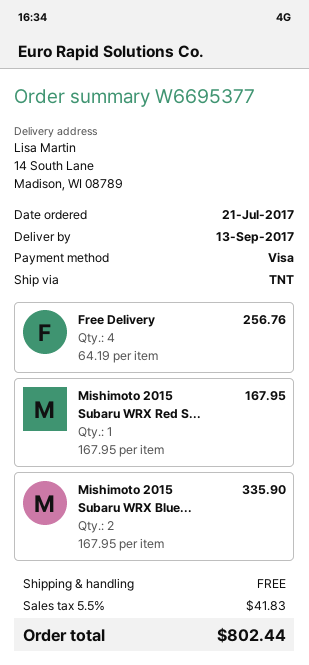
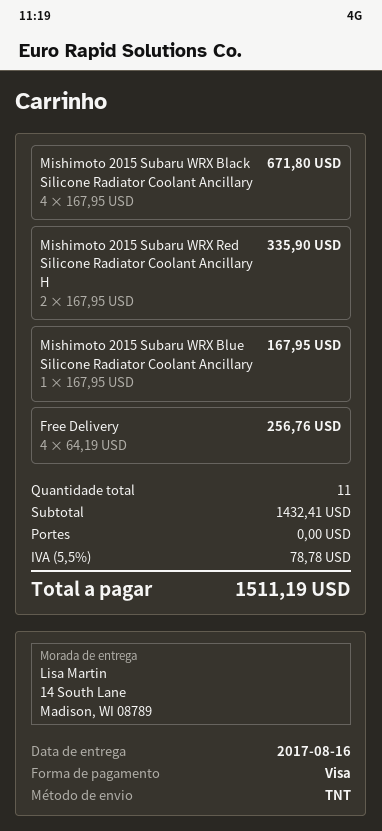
delivery date: 2017-09-13 -> 2017-08-16
Mishimoto 2015 Subaru WRX Red S...: 1 x 167.95 = 167.95 -> 2 x 167.95 = 335.90
Mishimoto 2015 Subaru WRX Blue...: 2 x 167.95 = 335.90 -> 1 x 167.95 = 167.95
Mishimoto 2015 Subaru WRX Black Silicone Radiator Coolant Ancillary: none -> 4 x 167.95 = 671.80
tax: 5.5% = 41.83 -> 5.5% = 78.78
total: 802.44 -> 1511.19

